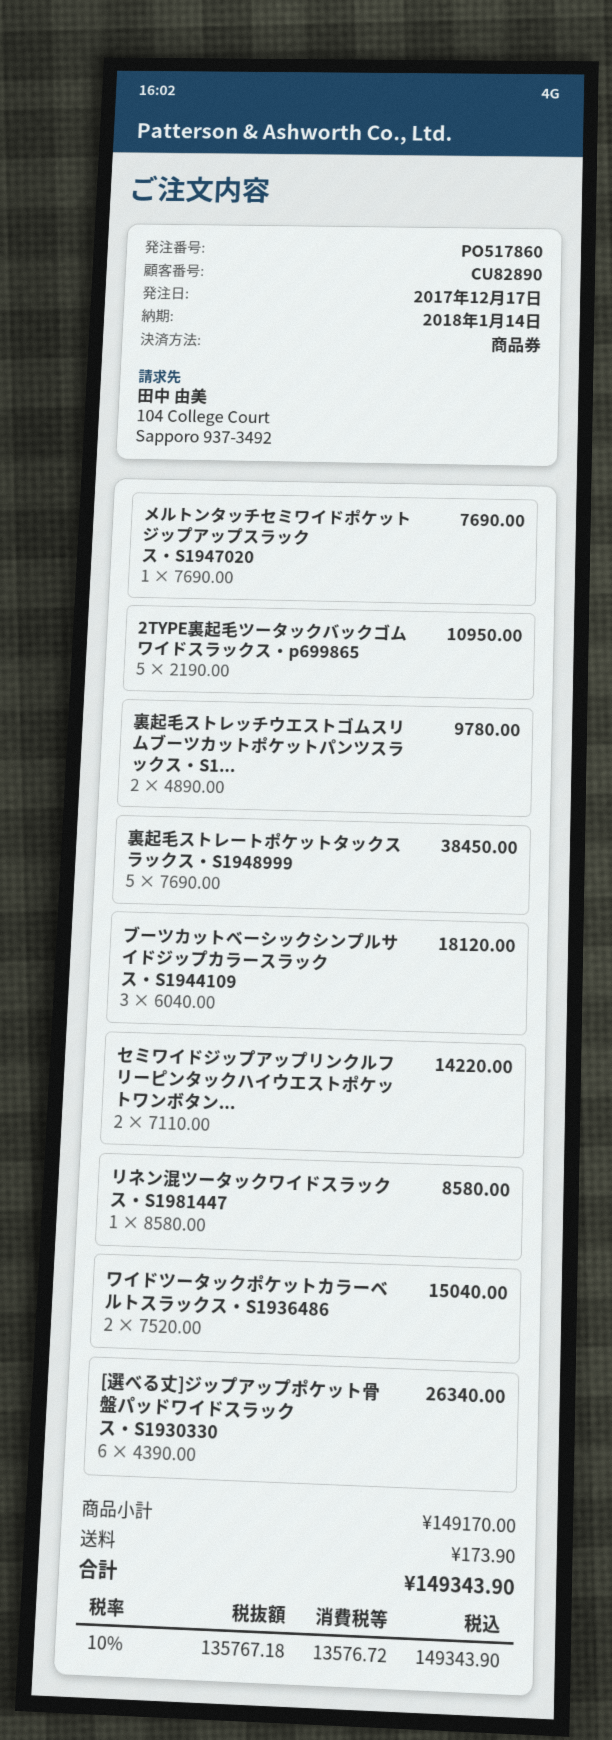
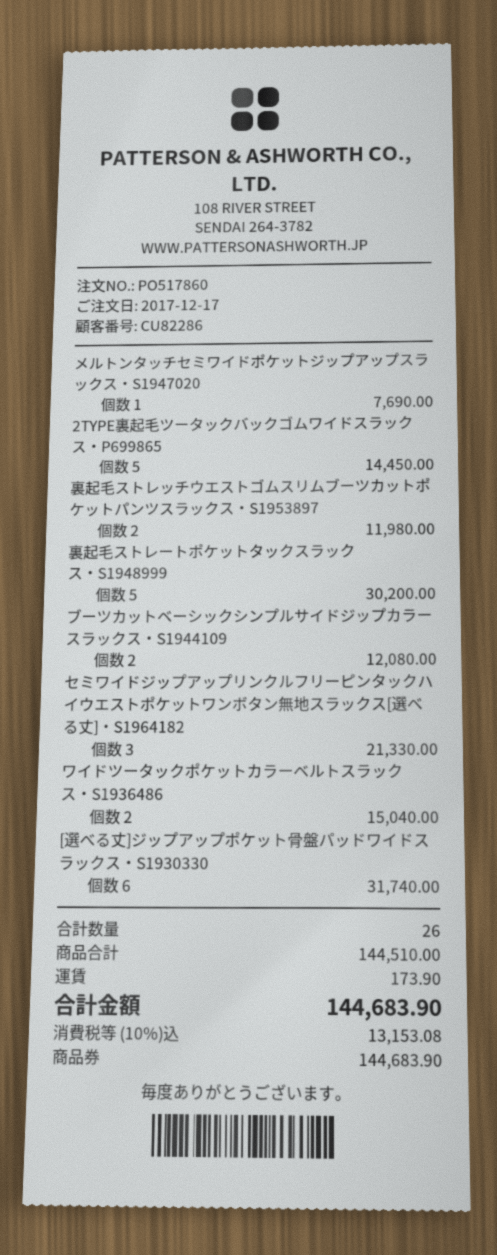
customer number: CU82890 -> CU82286
2TYPE裏起毛ツータックバックゴムワイドスラックス・p699865: 5 for 10950.00 -> 5 for 14450.00
裏起毛ストレッチウエストゴムスリムブーツカットポケットパンツスラックス・S1...: 2 for 9780.00 -> 2 for 11980.00
裏起毛ストレートポケットタックスラックス・S1948999: 5 for 38450.00 -> 5 for 30200.00
ブーツカットベーシックシンプルサイドジップカラースラックス・S1944109: 3 for 18120.00 -> 2 for 12080.00
セミワイドジップアップリンクルフリーピンタックハイウエストポケットワンボタン...: 2 for 14220.00 -> 3 for 21330.00
リネン混ツータックワイドスラックス・S1981447: 1 for 8580.00 -> none
[選べる丈]ジップアップポケット骨盤パッドワイドスラックス・S1930330: 6 for 26340.00 -> 6 for 31740.00
subtotal: 149170.00 -> 144510.00
tax: 10% = 13576.72 -> 10% = 13153.08
total: 149343.90 -> 144683.90

